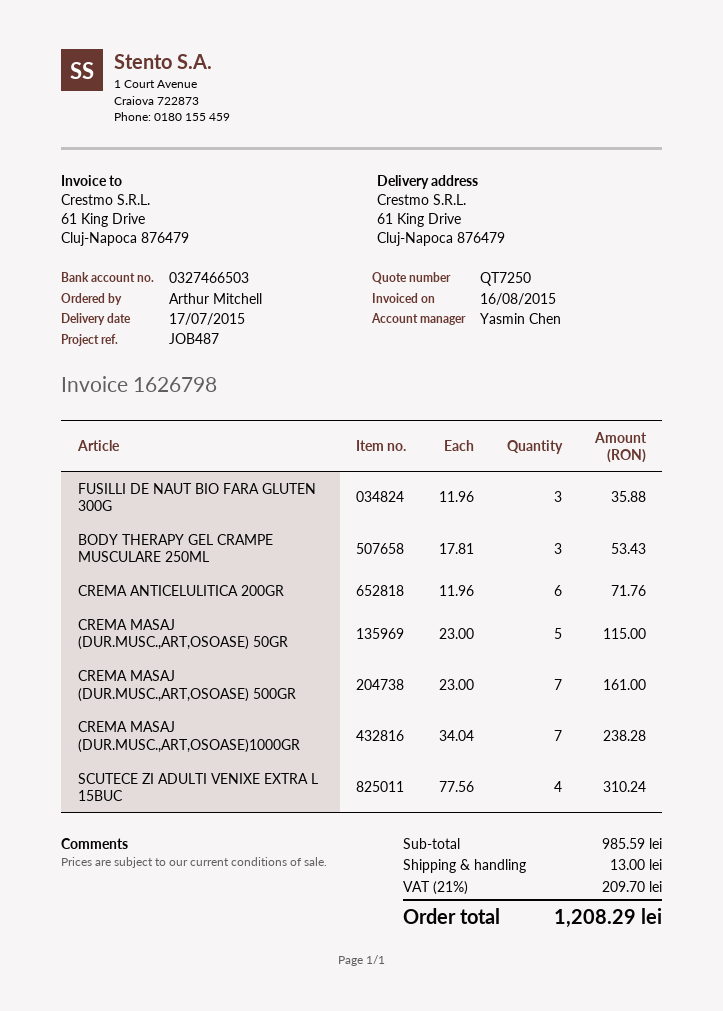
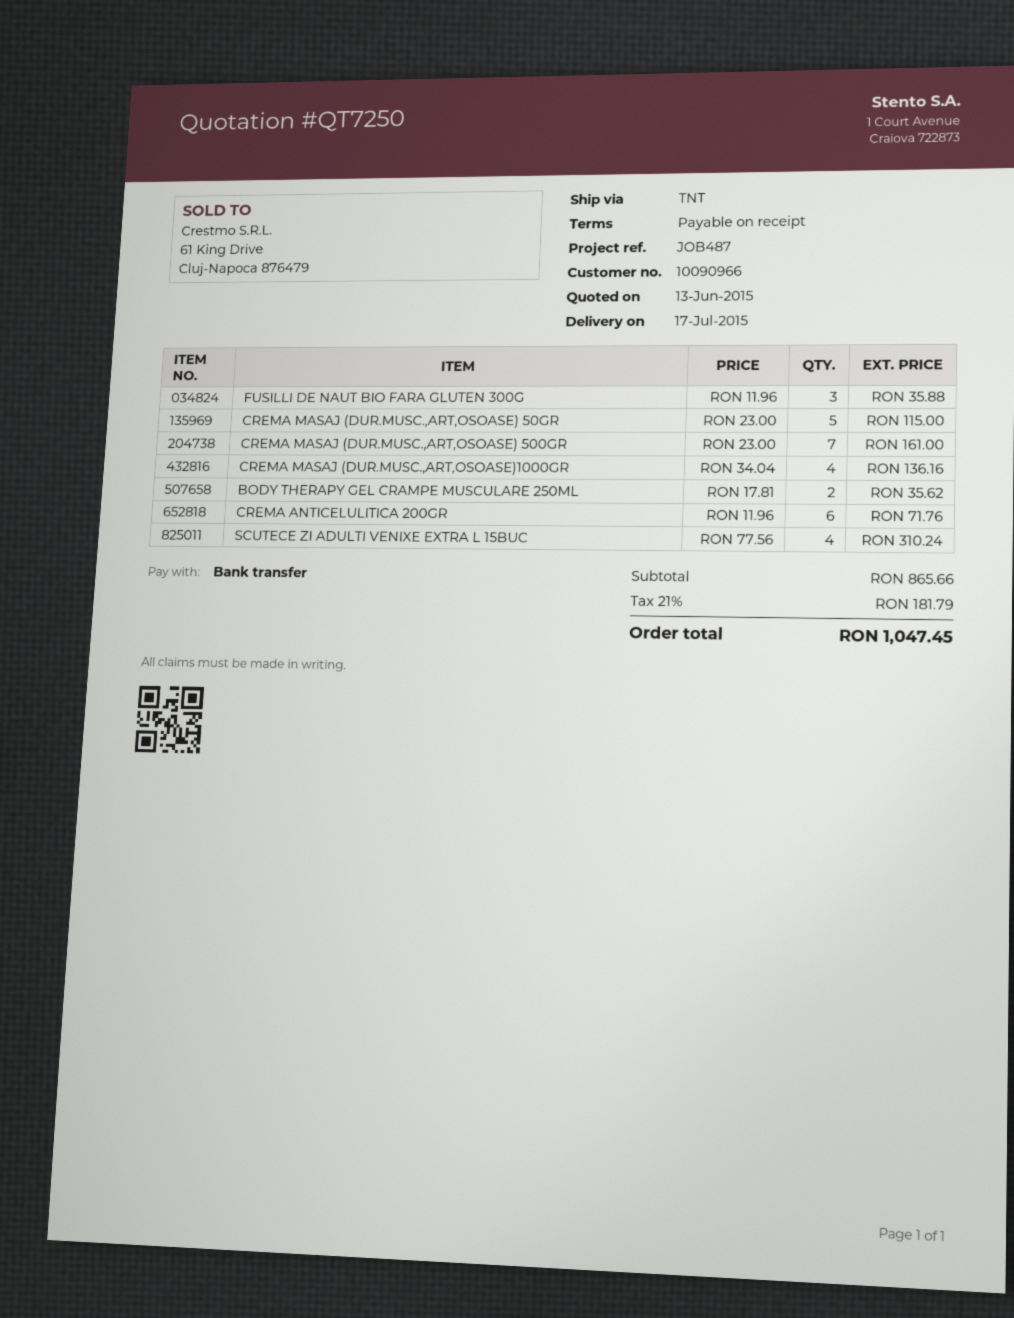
BODY THERAPY GEL CRAMPE MUSCULARE 250ML: 3 x 17.81 = 53.43 -> 2 x 17.81 = 35.62
CREMA MASAJ (DUR.MUSC.,ART,OSOASE)1000GR: 7 x 34.04 = 238.28 -> 4 x 34.04 = 136.16
subtotal: 985.59 -> 865.66
shipping: 13.00 -> none
tax: 21% = 209.70 -> 21% = 181.79
total: 1208.29 -> 1047.45

